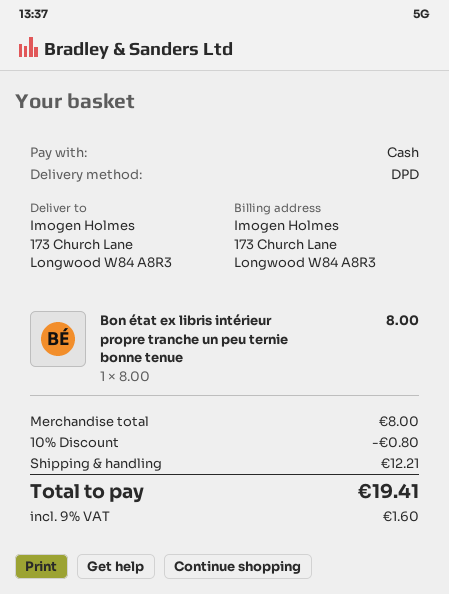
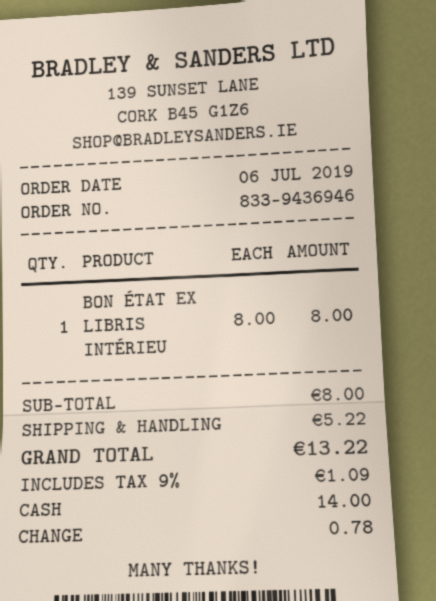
discount: 10% = 0.80 -> none
shipping: 12.21 -> 5.22
tax: 9% = 1.60 -> 9% = 1.09
total: 19.41 -> 13.22

